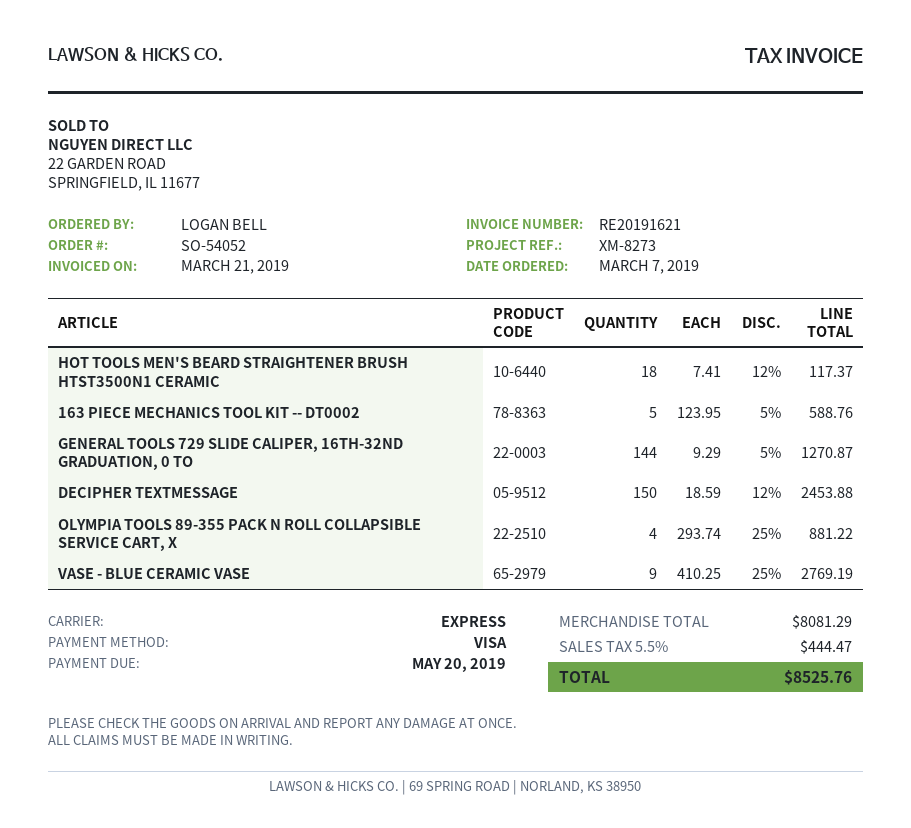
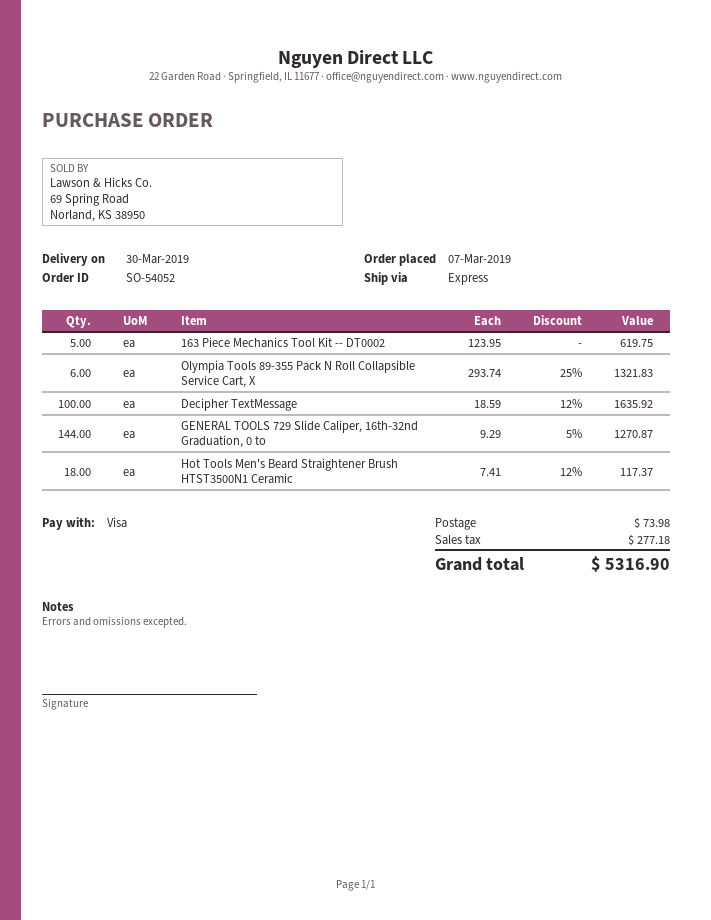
163 PIECE MECHANICS TOOL KIT -- DT0002: 5 x 123.95 - 5% = 588.76 -> 5 x 123.95 = 619.75
DECIPHER TEXTMESSAGE: 150 x 18.59 - 12% = 2453.88 -> 100 x 18.59 - 12% = 1635.92
OLYMPIA TOOLS 89-355 PACK N ROLL COLLAPSIBLE SERVICE CART, X: 4 x 293.74 - 25% = 881.22 -> 6 x 293.74 - 25% = 1321.83
VASE - BLUE CERAMIC VASE: 9 x 410.25 - 25% = 2769.19 -> none
shipping: none -> 73.98
tax: 444.47 -> 277.18
total: 8525.76 -> 5316.90

